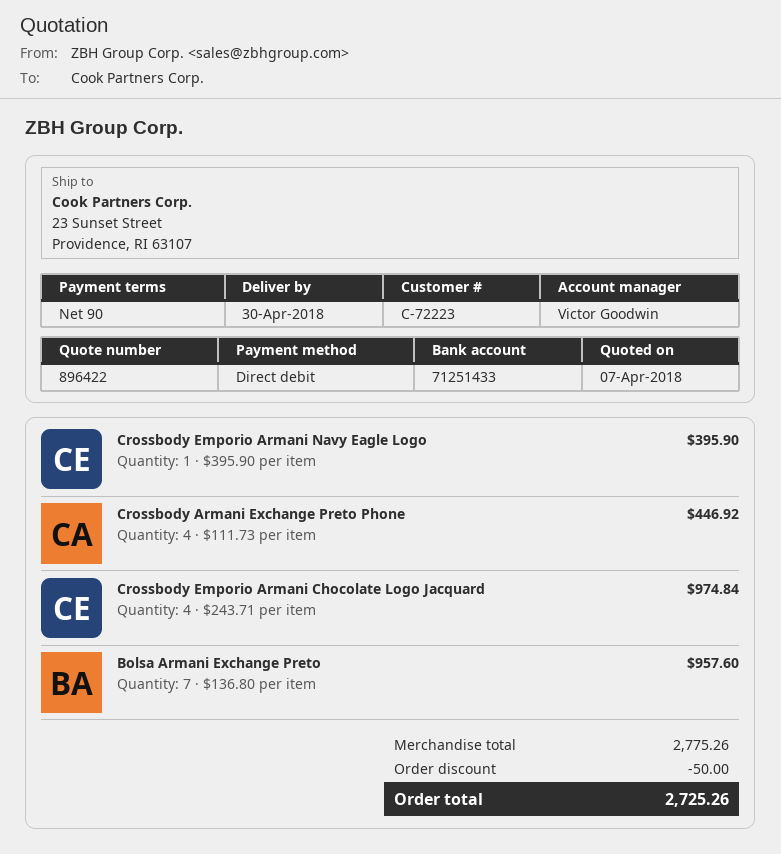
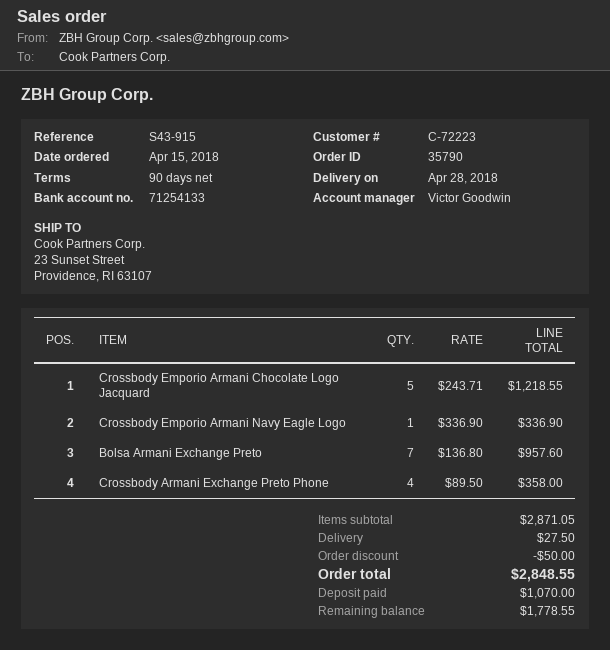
delivery date: 2018-04-30 -> 2018-04-28
bank account: 71251433 -> 71254133
Crossbody Emporio Armani Navy Eagle Logo: 1 x 395.90 = 395.90 -> 1 x 336.90 = 336.90
Crossbody Armani Exchange Preto Phone: 4 x 111.73 = 446.92 -> 4 x 89.50 = 358.00
Crossbody Emporio Armani Chocolate Logo Jacquard: 4 x 243.71 = 974.84 -> 5 x 243.71 = 1218.55
subtotal: 2775.26 -> 2871.05
shipping: none -> 27.50
total: 2725.26 -> 2848.55

